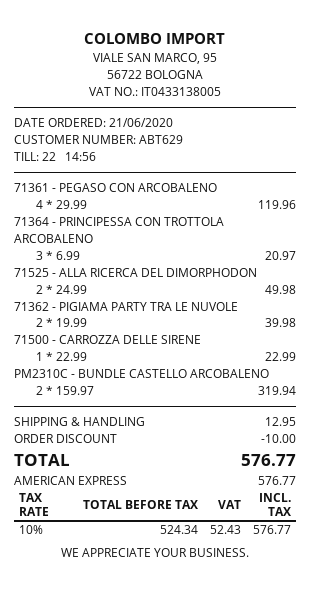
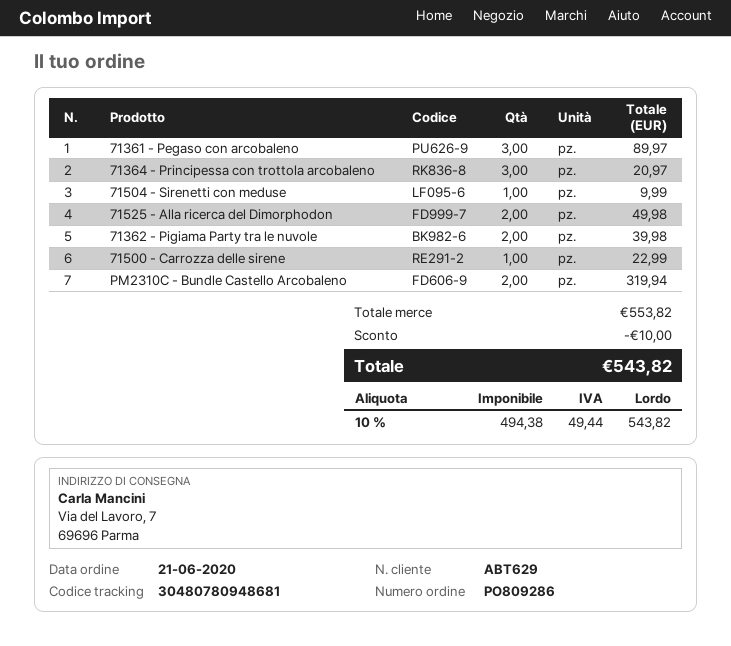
71361 - PEGASO CON ARCOBALENO: 4 for 119.96 -> 3 for 89.97
71504 - Sirenetti con meduse: none -> 1 for 9.99
shipping: 12.95 -> none
net: 524.34 -> 494.38
tax: 10% = 52.43 -> 10% = 49.44
total: 576.77 -> 543.82

